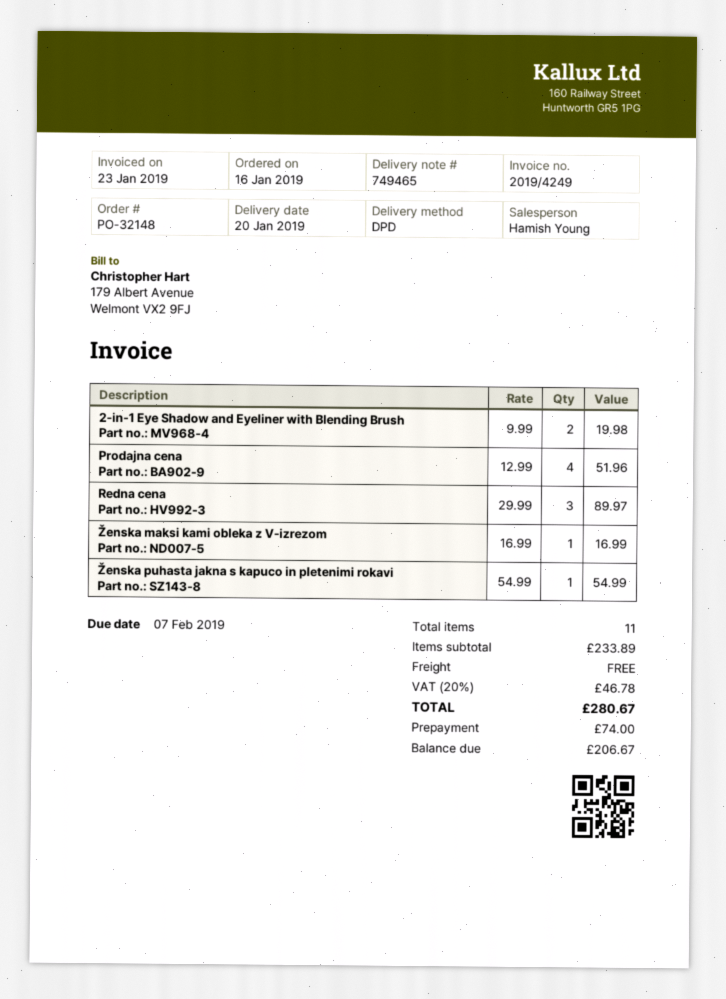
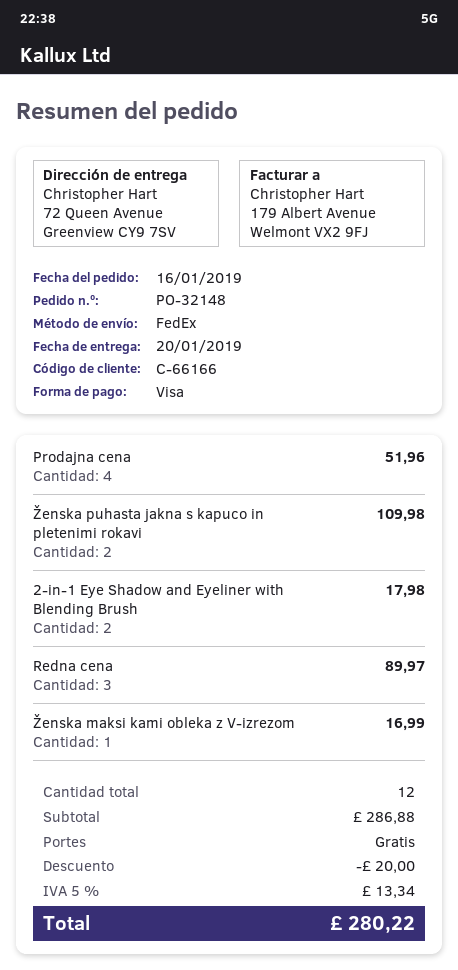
shipping method: DPD -> FedEx
2-in-1 Eye Shadow and Eyeliner with Blending Brush: 2 for 19.98 -> 2 for 17.98
Ženska puhasta jakna s kapuco in pletenimi rokavi: 1 for 54.99 -> 2 for 109.98
total quantity: 11 -> 12
subtotal: 233.89 -> 286.88
discount: none -> 20.00
tax: 20% = 46.78 -> 5% = 13.34
total: 280.67 -> 280.22

